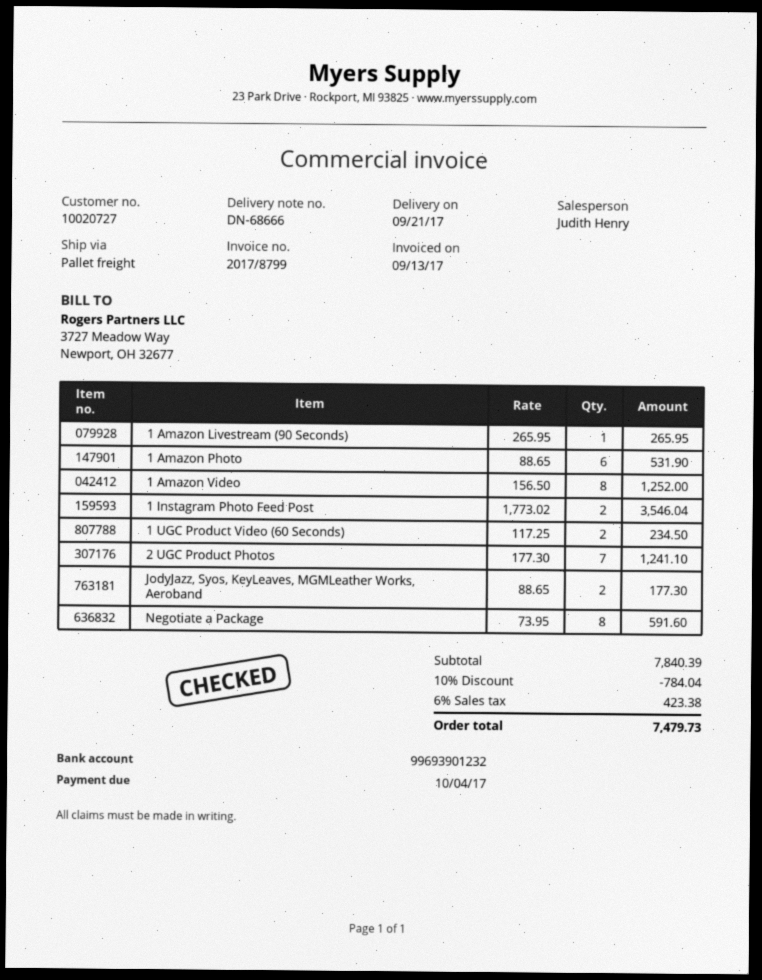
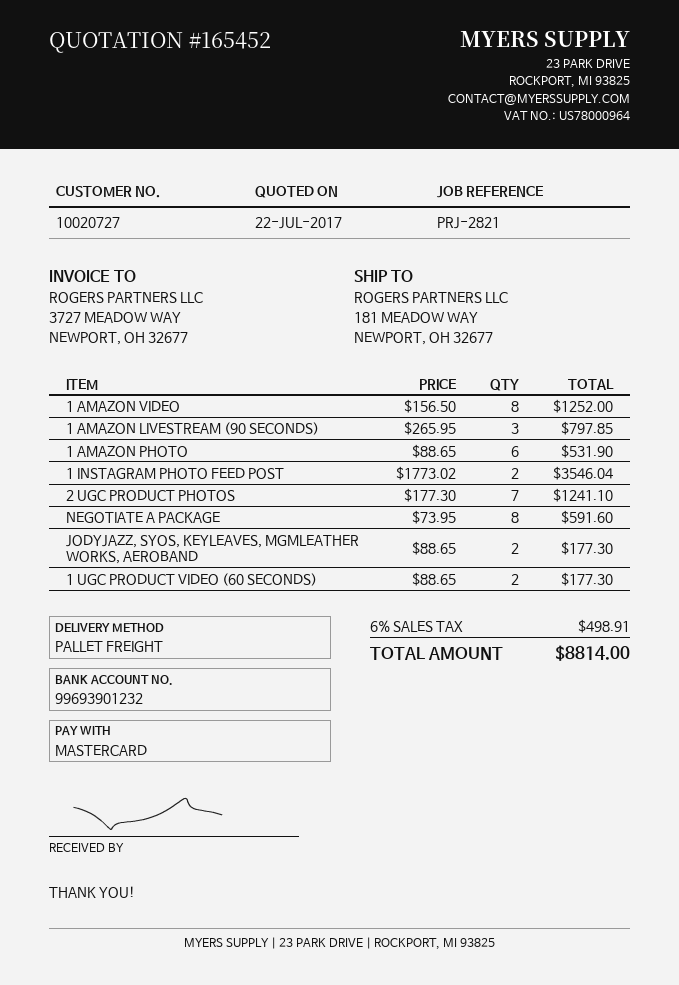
1 Amazon Livestream (90 Seconds): 1 x 265.95 = 265.95 -> 3 x 265.95 = 797.85
1 UGC Product Video (60 Seconds): 2 x 117.25 = 234.50 -> 2 x 88.65 = 177.30
discount: 10% = 784.04 -> none
tax: 6% = 423.38 -> 6% = 498.91
total: 7479.73 -> 8814.00

